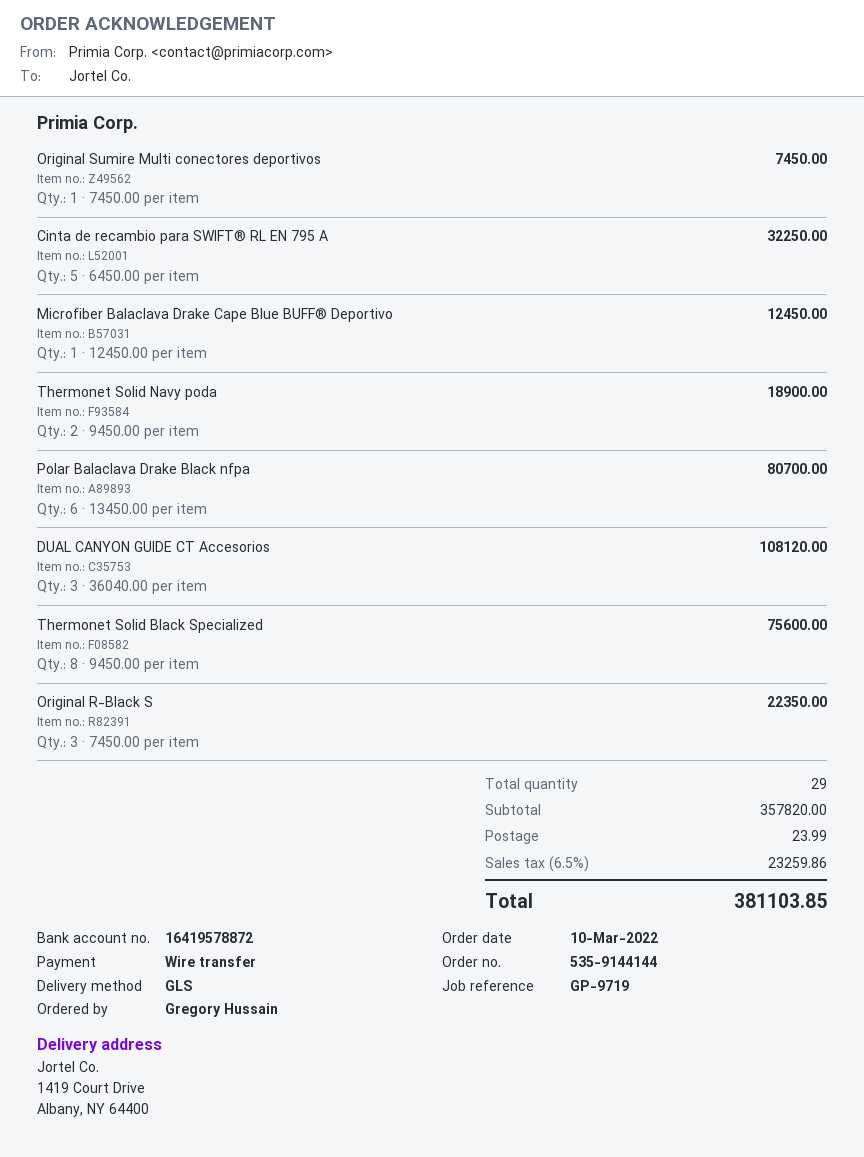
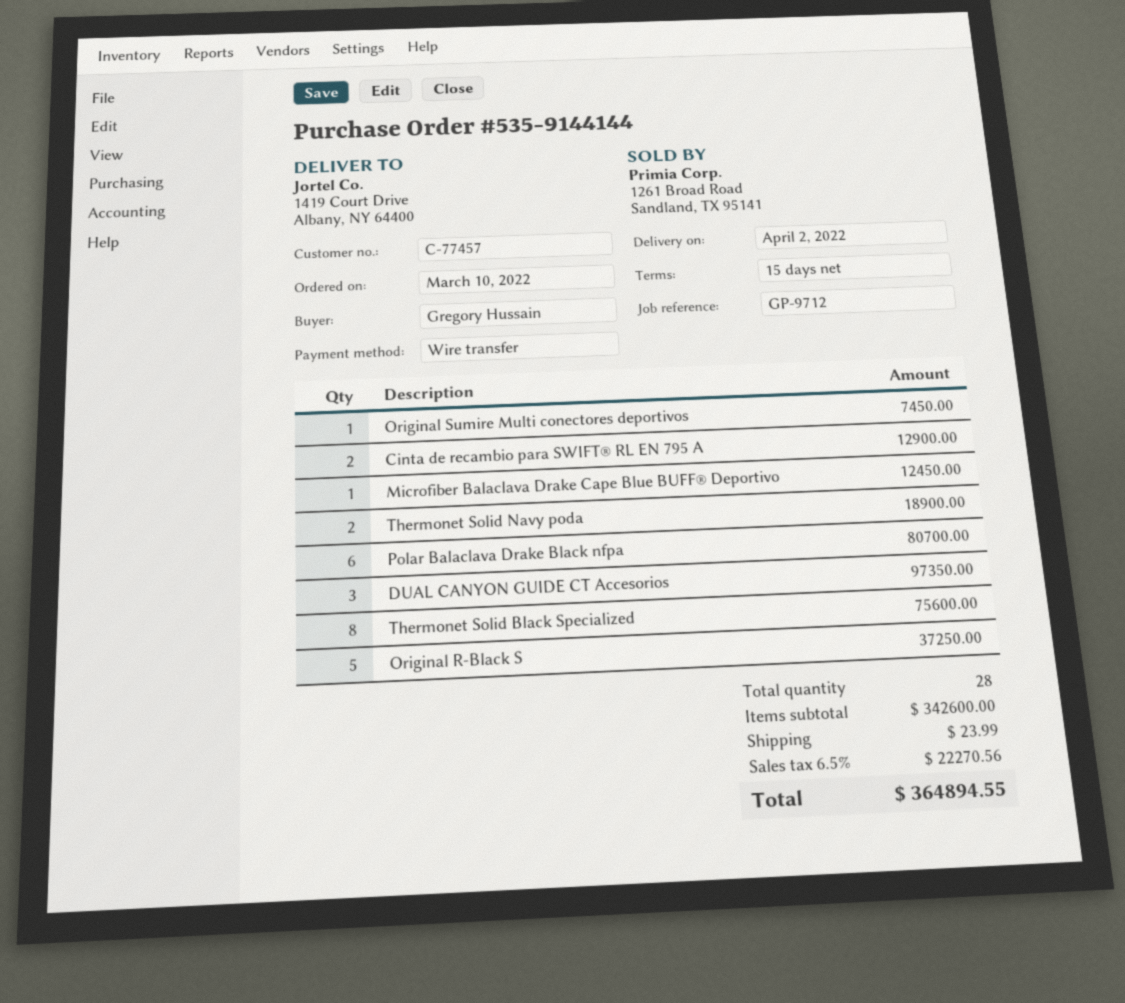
reference: GP-9719 -> GP-9712
Cinta de recambio para SWIFT® RL EN 795 A: 5 for 32250.00 -> 2 for 12900.00
DUAL CANYON GUIDE CT Accesorios: 3 for 108120.00 -> 3 for 97350.00
Original R-Black S: 3 for 22350.00 -> 5 for 37250.00
total quantity: 29 -> 28
subtotal: 357820.00 -> 342600.00
tax: 6.5% = 23259.86 -> 6.5% = 22270.56
total: 381103.85 -> 364894.55

